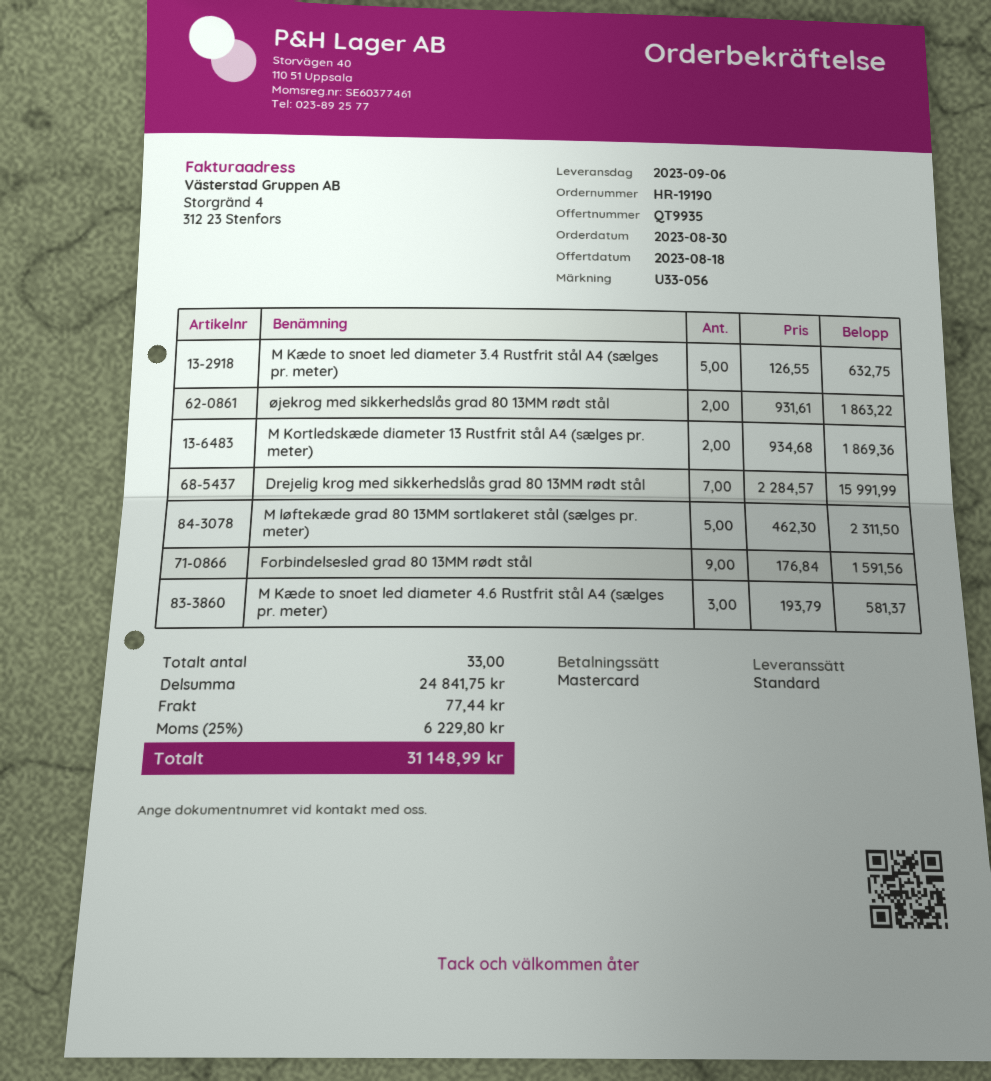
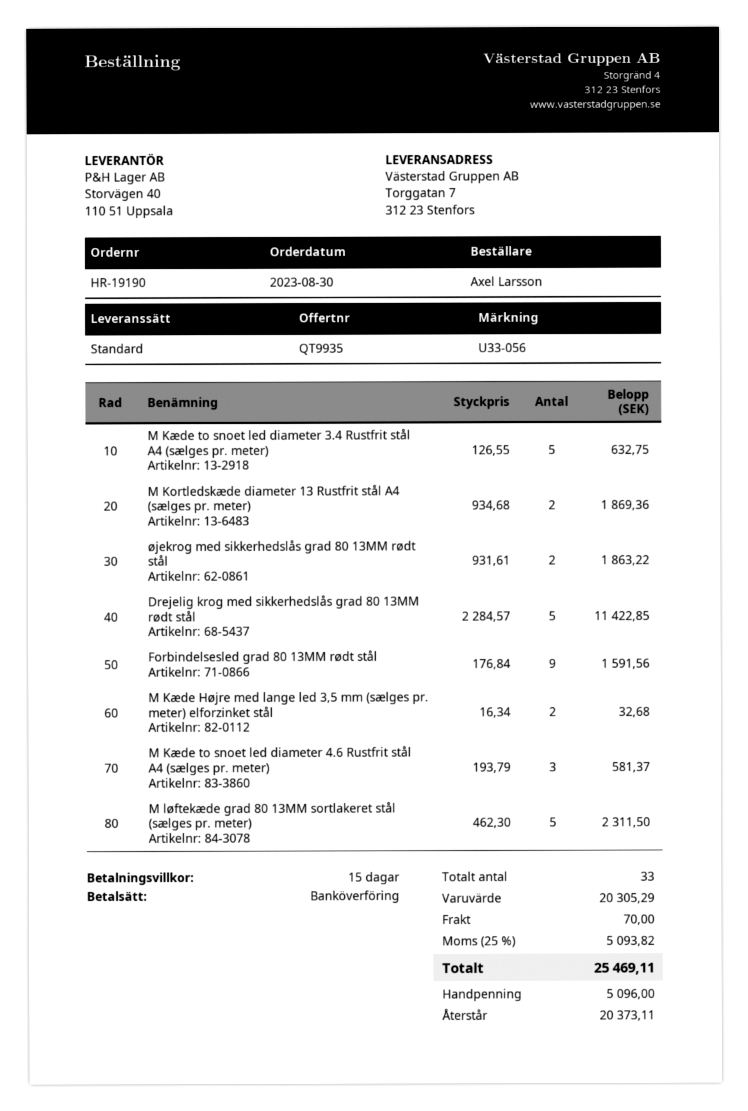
payment method: Mastercard -> bank transfer
Drejelig krog med sikkerhedslås grad 80 13MM rødt stål: 7 x 2284.57 = 15991.99 -> 5 x 2284.57 = 11422.85
M Kæde Højre med lange led 3,5 mm (sælges pr. meter) elforzinket stål: none -> 2 x 16.34 = 32.68
subtotal: 24841.75 -> 20305.29
shipping: 77.44 -> 70.00
tax: 25% = 6229.80 -> 25% = 5093.82
total: 31148.99 -> 25469.11

